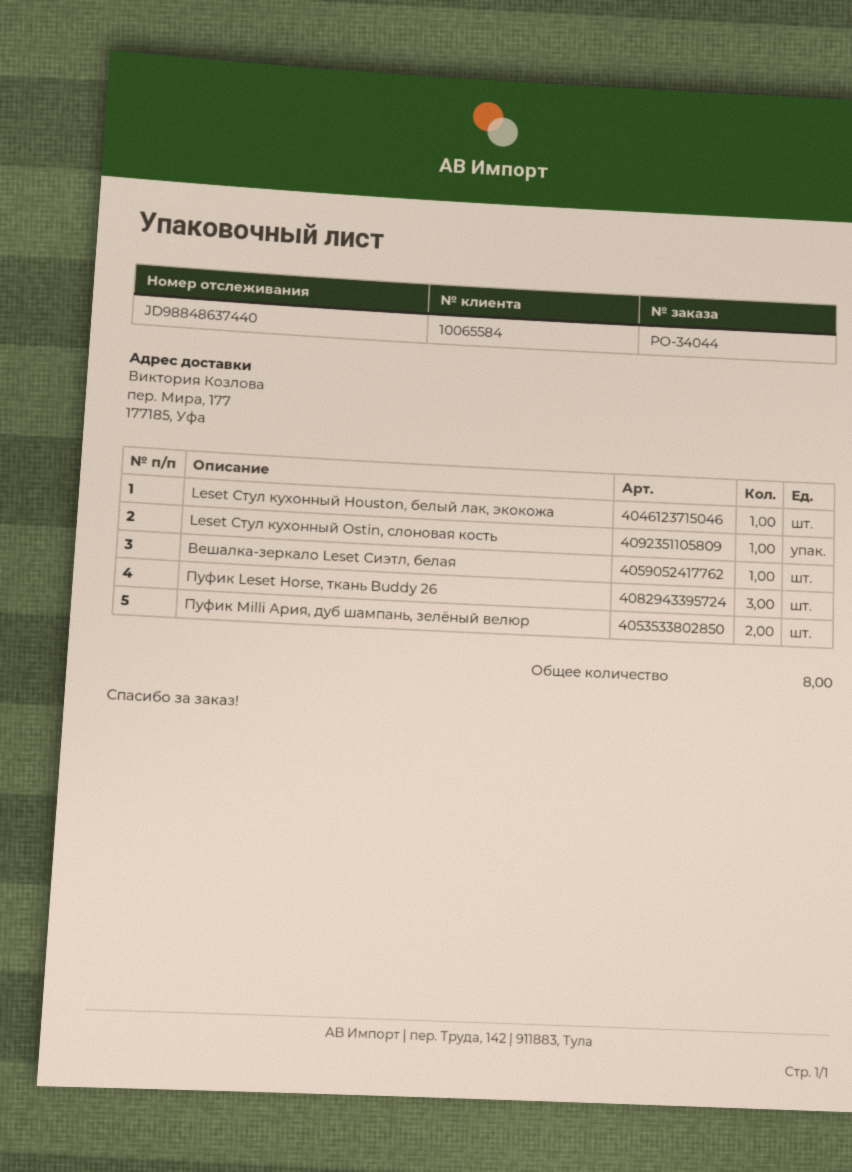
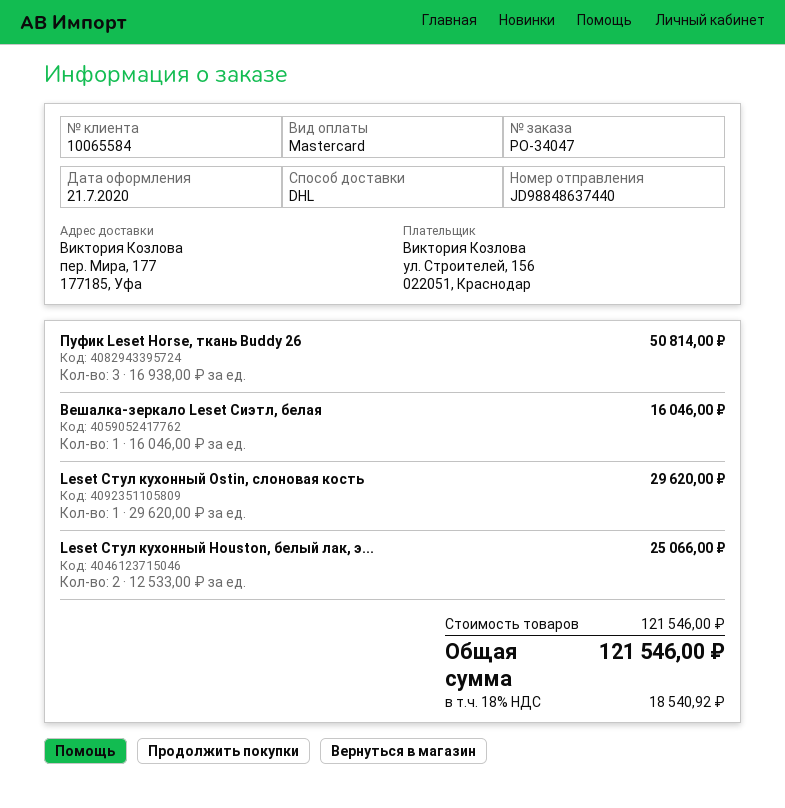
order number: PO-34044 -> PO-34047
Leset Стул кухонный Houston, белый лак, экокожа: 1 -> 2
Пуфик Milli Ария, дуб шампань, зелёный велюр: 2 -> none

